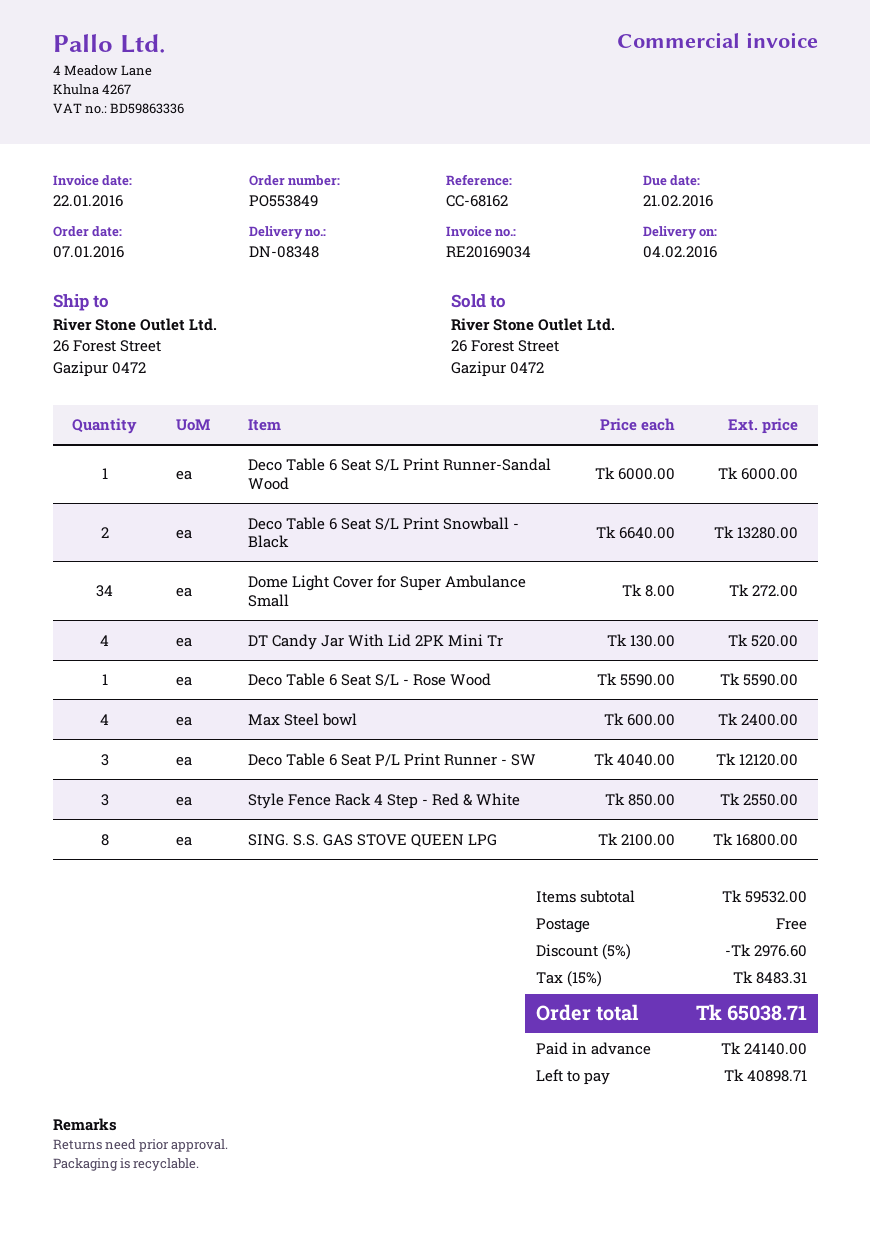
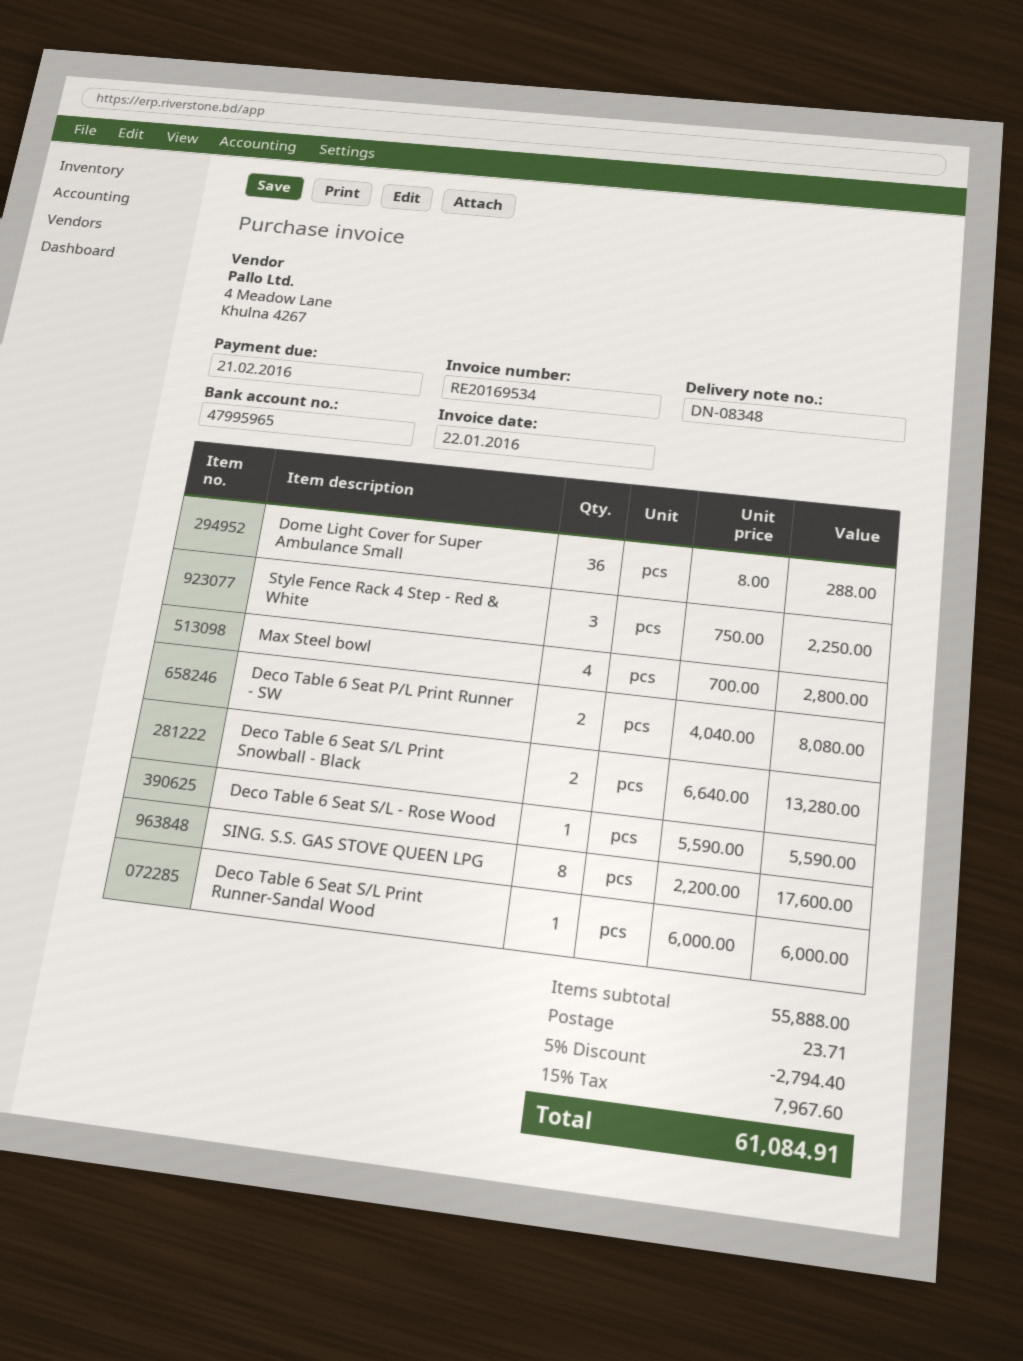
invoice number: RE20169034 -> RE20169534
Dome Light Cover for Super Ambulance Small: 34 x 8.00 = 272.00 -> 36 x 8.00 = 288.00
DT Candy Jar With Lid 2PK Mini Tr: 4 x 130.00 = 520.00 -> none
Max Steel bowl: 4 x 600.00 = 2400.00 -> 4 x 700.00 = 2800.00
Deco Table 6 Seat P/L Print Runner - SW: 3 x 4040.00 = 12120.00 -> 2 x 4040.00 = 8080.00
Style Fence Rack 4 Step - Red & White: 3 x 850.00 = 2550.00 -> 3 x 750.00 = 2250.00
SING. S.S. GAS STOVE QUEEN LPG: 8 x 2100.00 = 16800.00 -> 8 x 2200.00 = 17600.00
subtotal: 59532.00 -> 55888.00
discount: 5% = 2976.60 -> 5% = 2794.40
shipping: 0.00 -> 23.71
tax: 15% = 8483.31 -> 15% = 7967.60
total: 65038.71 -> 61084.91

